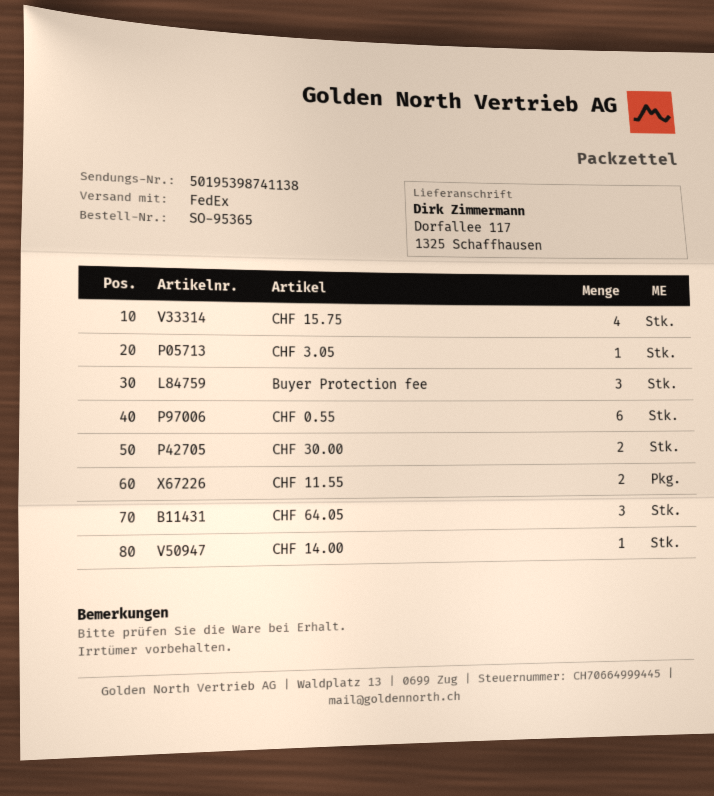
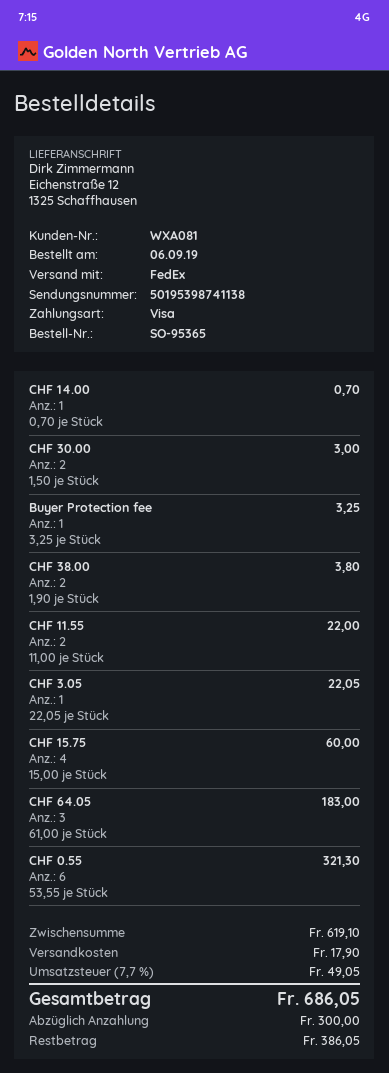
ship to: Dorfallee 117, 1325 Schaffhausen -> Eichenstraße 12, 1325 Schaffhausen
Buyer Protection fee: 3 -> 1
CHF 38.00: none -> 2

